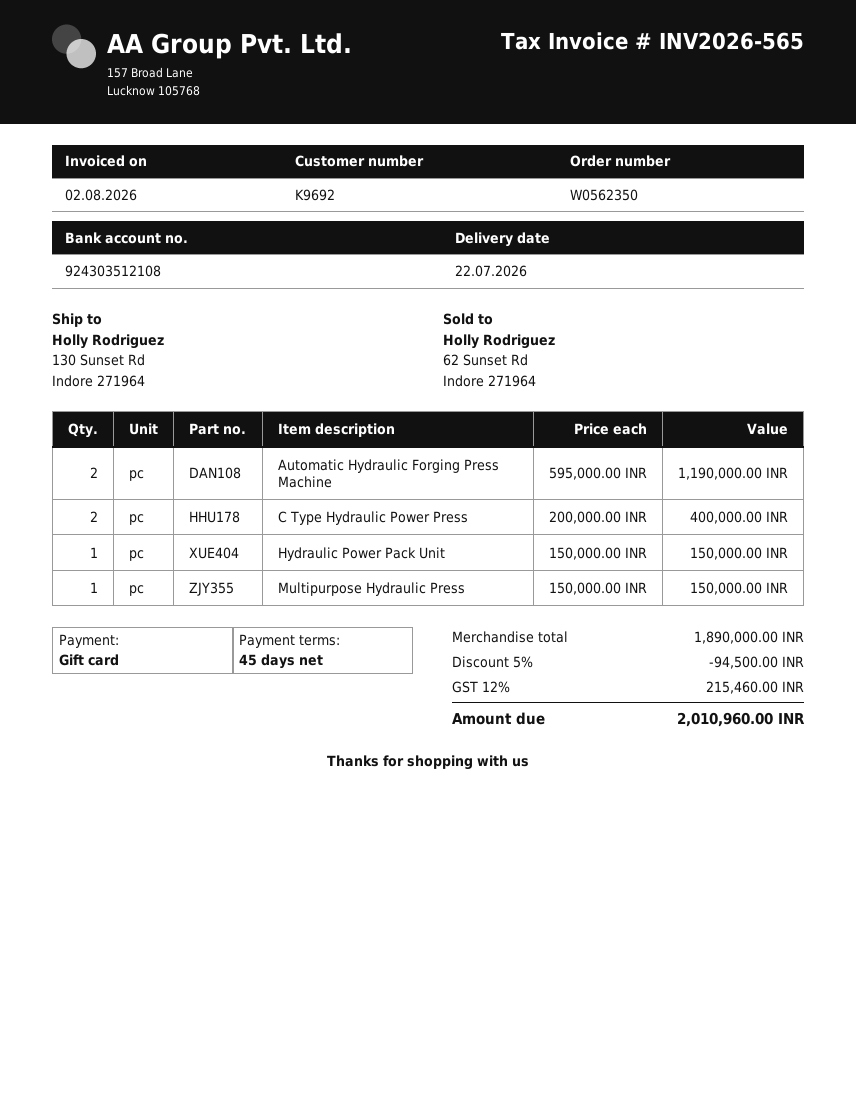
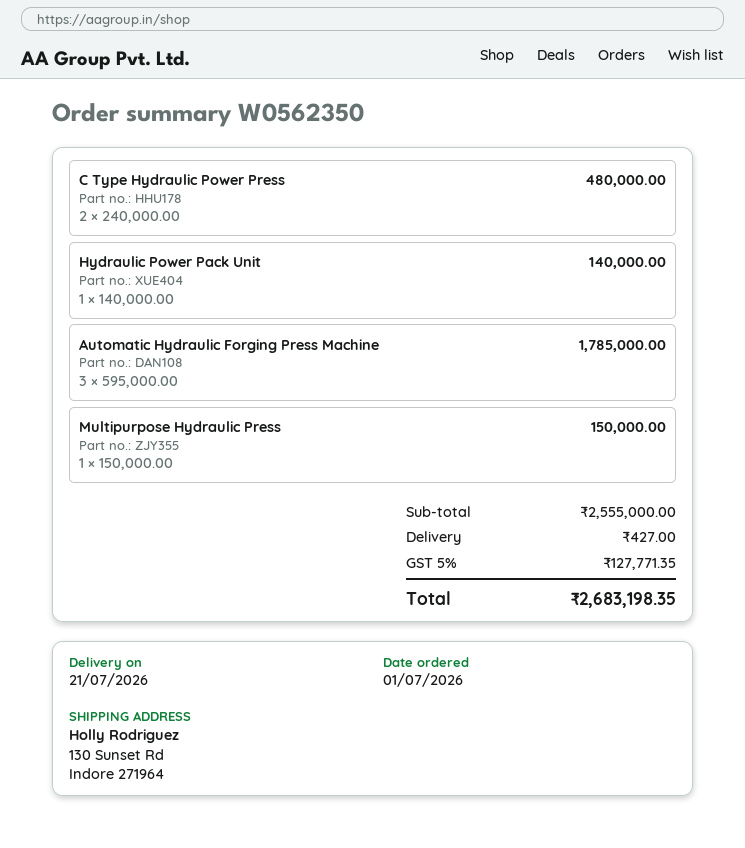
delivery date: 2026-07-22 -> 2026-07-21
Automatic Hydraulic Forging Press Machine: 2 x 595000.00 = 1190000.00 -> 3 x 595000.00 = 1785000.00
C Type Hydraulic Power Press: 2 x 200000.00 = 400000.00 -> 2 x 240000.00 = 480000.00
Hydraulic Power Pack Unit: 1 x 150000.00 = 150000.00 -> 1 x 140000.00 = 140000.00
subtotal: 1890000.00 -> 2555000.00
discount: 5% = 94500.00 -> none
shipping: none -> 427.00
tax: 12% = 215460.00 -> 5% = 127771.35
total: 2010960.00 -> 2683198.35

